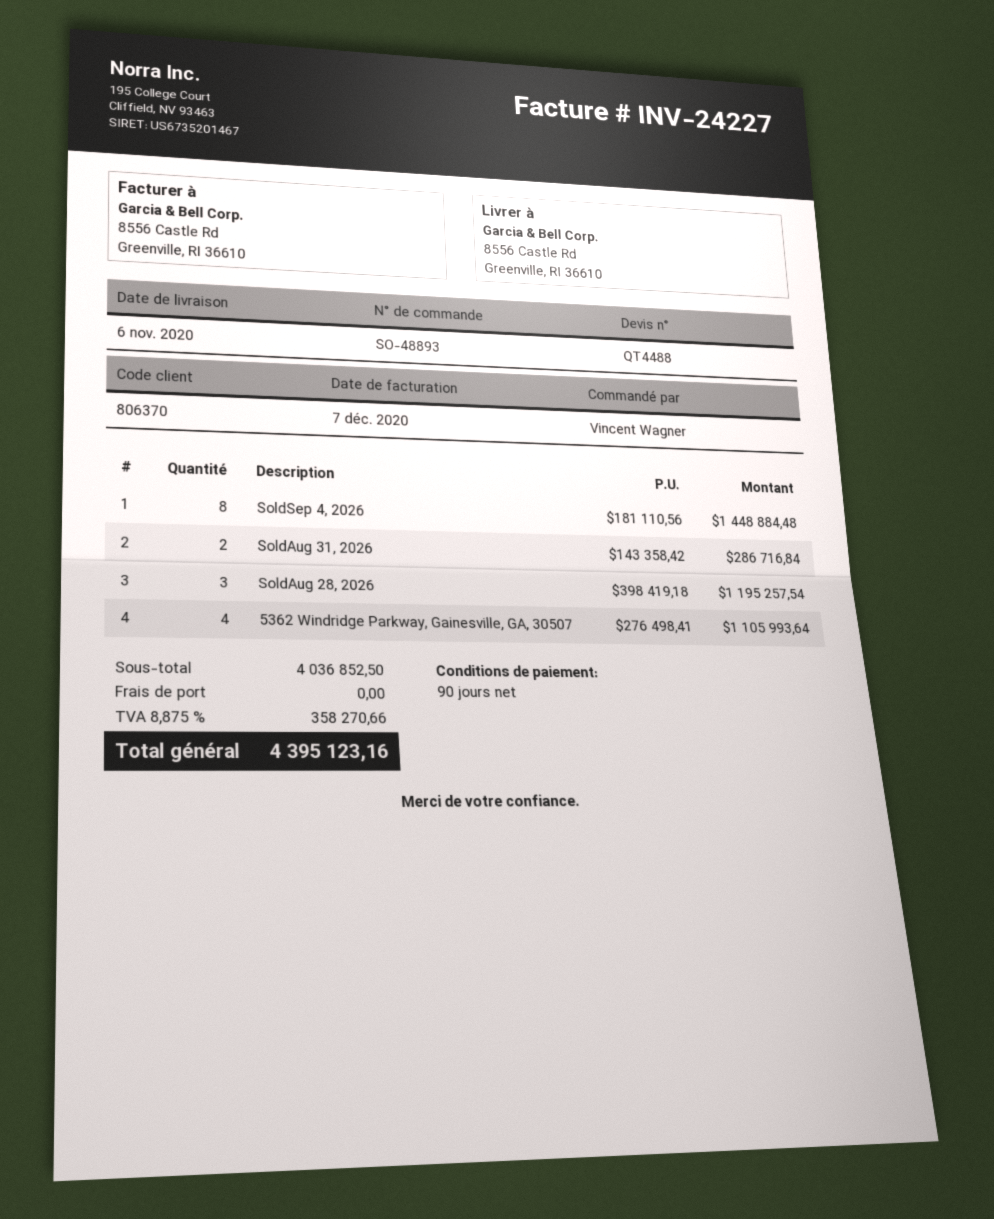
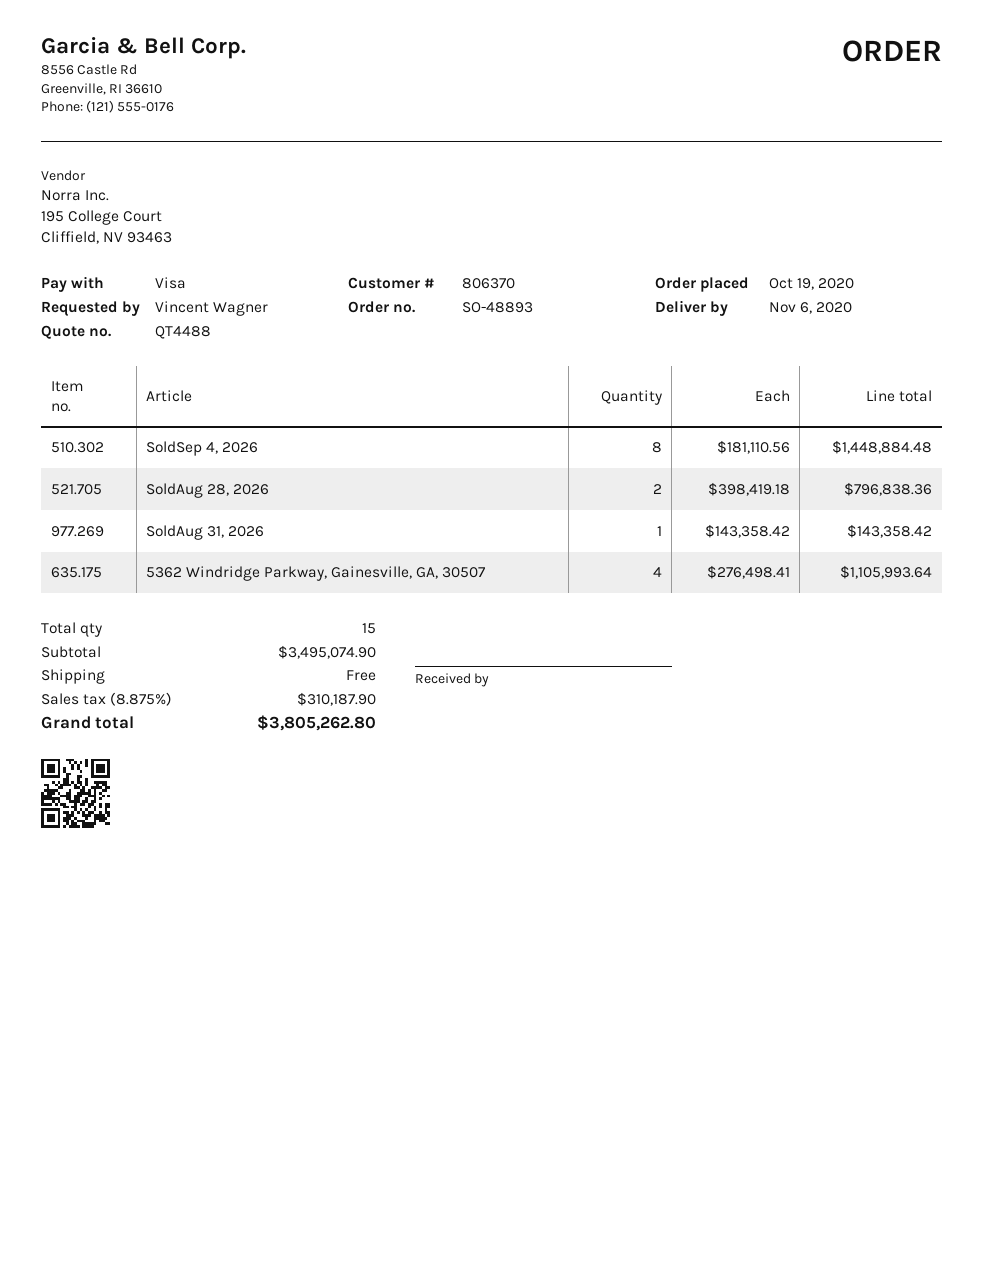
SoldAug 31, 2026: 2 x 143358.42 = 286716.84 -> 1 x 143358.42 = 143358.42
SoldAug 28, 2026: 3 x 398419.18 = 1195257.54 -> 2 x 398419.18 = 796838.36
subtotal: 4036852.50 -> 3495074.90
tax: 8.875% = 358270.66 -> 8.875% = 310187.90
total: 4395123.16 -> 3805262.80

